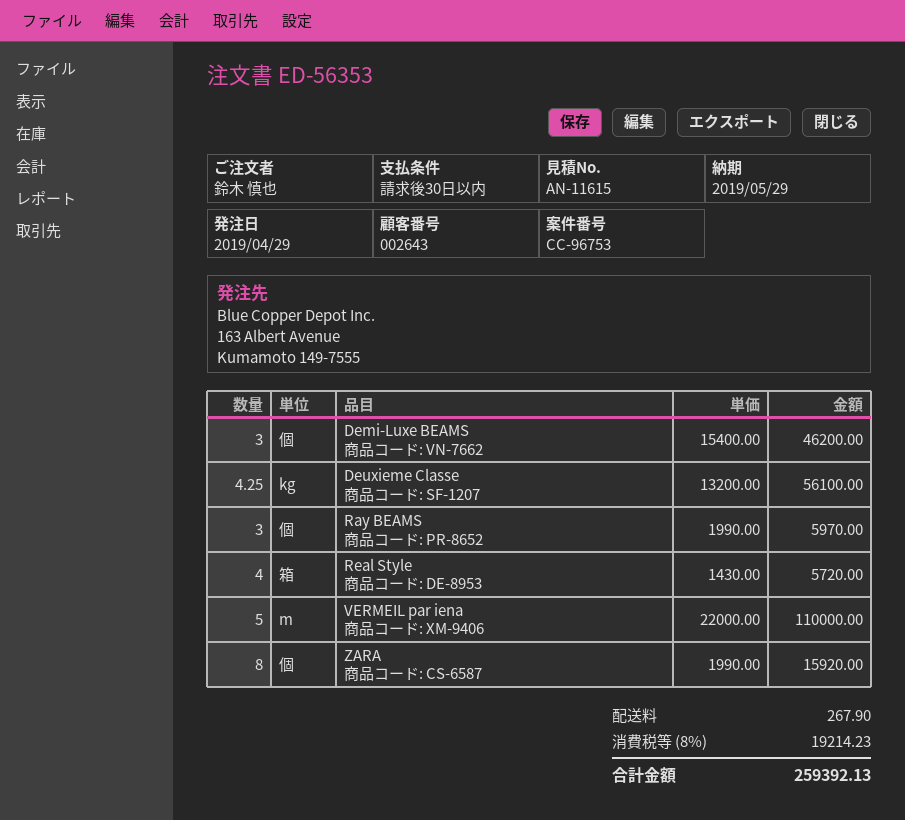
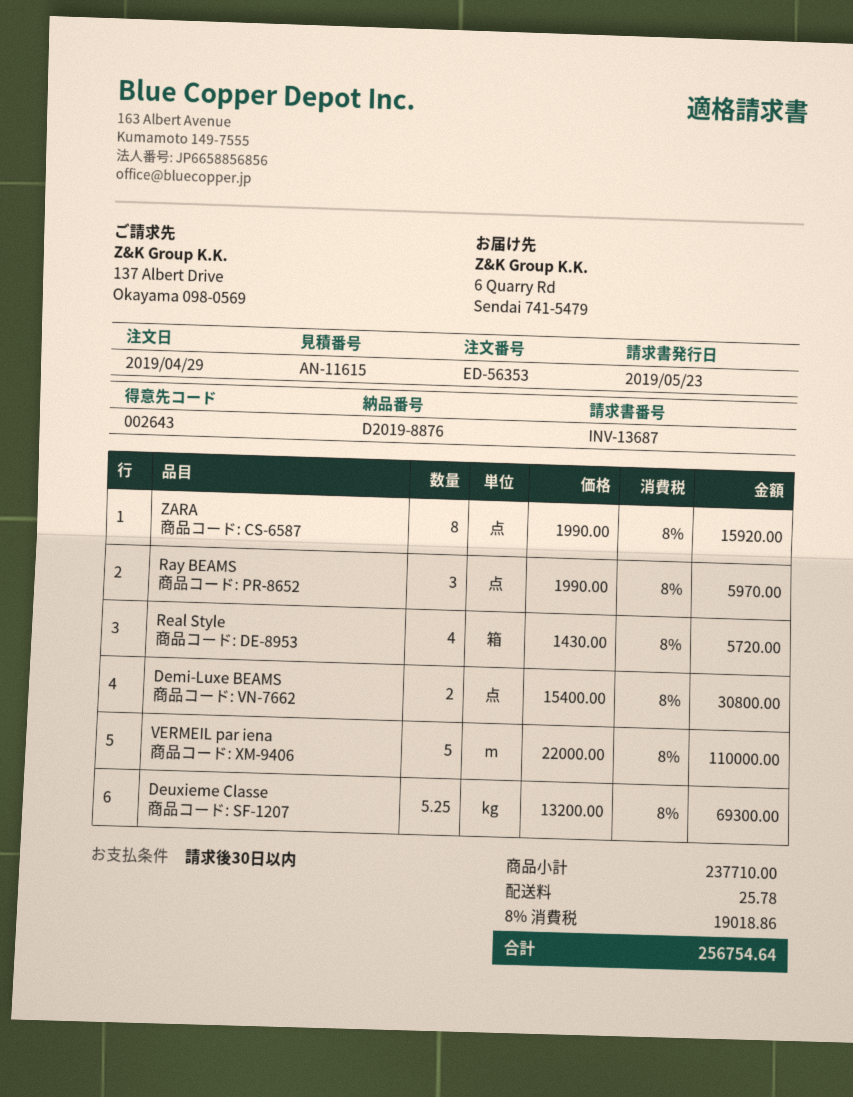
Demi-Luxe BEAMS: 3 x 15400.00 = 46200.00 -> 2 x 15400.00 = 30800.00
Deuxieme Classe: 4.25 x 13200.00 = 56100.00 -> 5.25 x 13200.00 = 69300.00
shipping: 267.90 -> 25.78
tax: 8% = 19214.23 -> 8% = 19018.86
total: 259392.13 -> 256754.64

